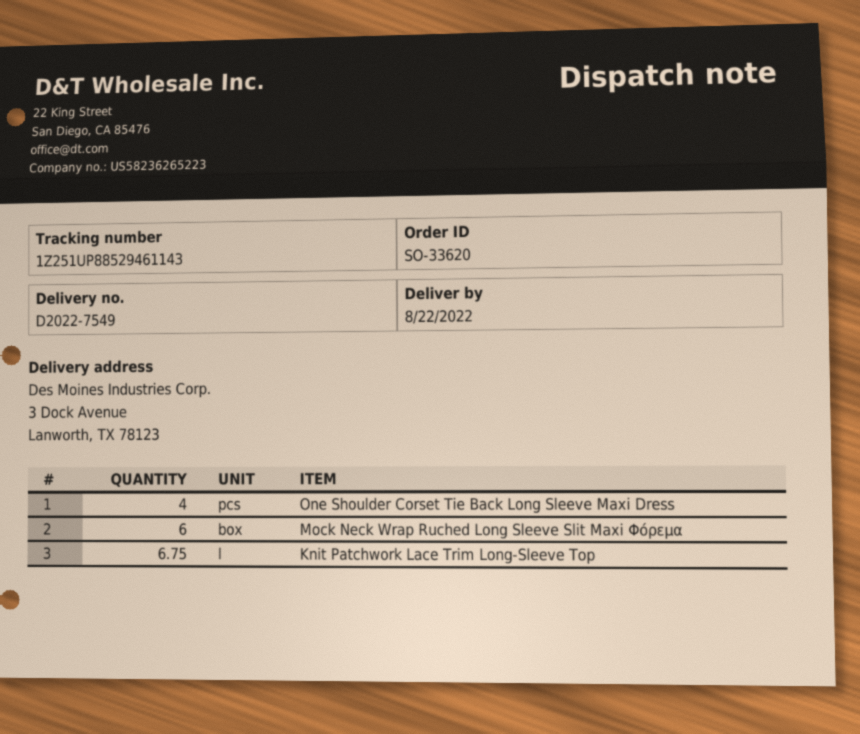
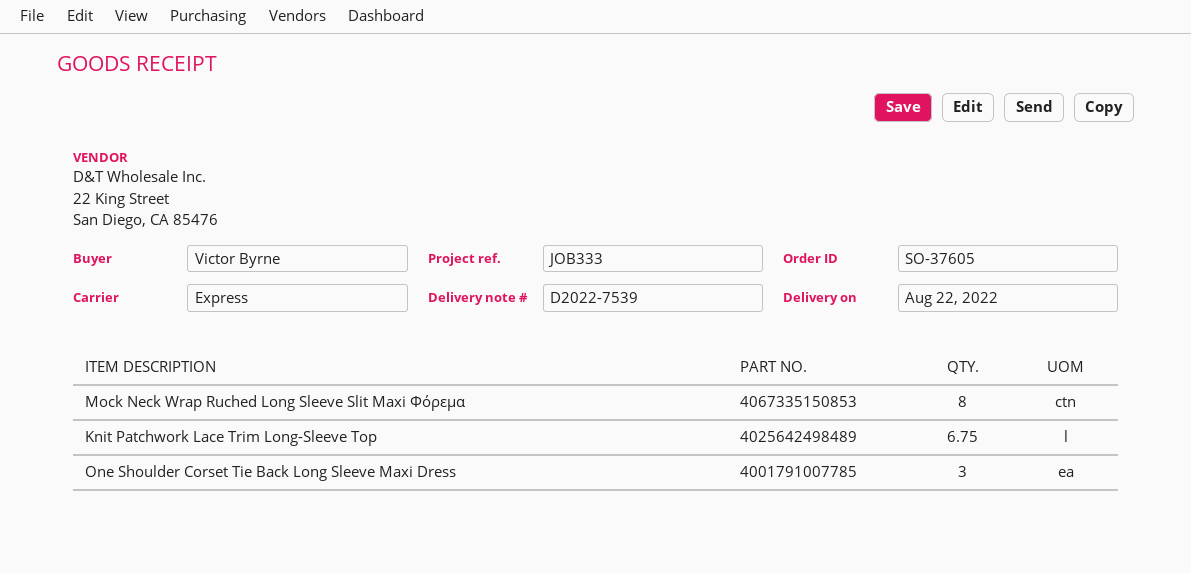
order number: SO-33620 -> SO-37605
delivery note number: D2022-7549 -> D2022-7539
One Shoulder Corset Tie Back Long Sleeve Maxi Dress: 4 -> 3
Mock Neck Wrap Ruched Long Sleeve Slit Maxi Φόρεμα: 6 -> 8

